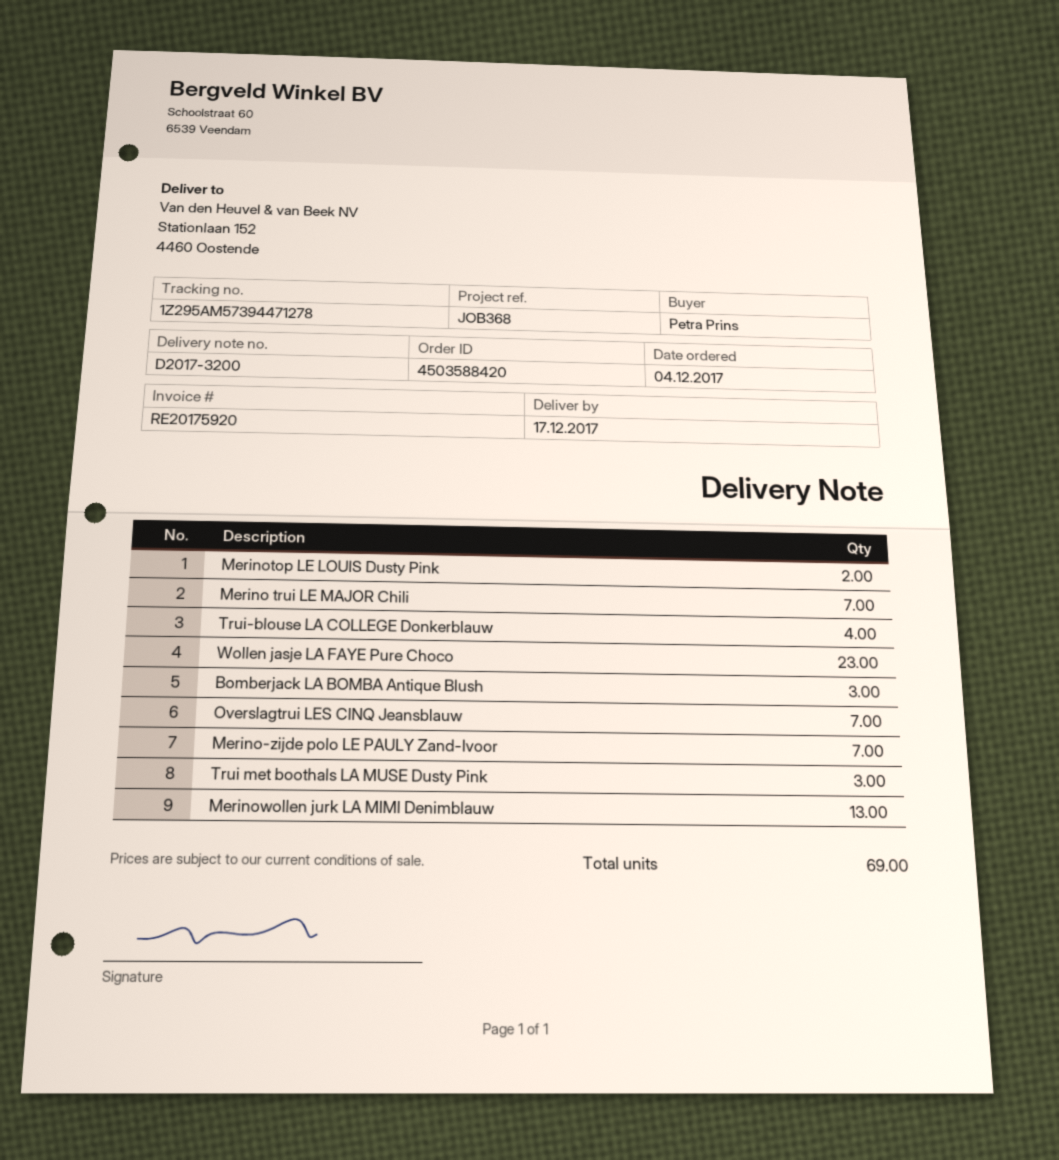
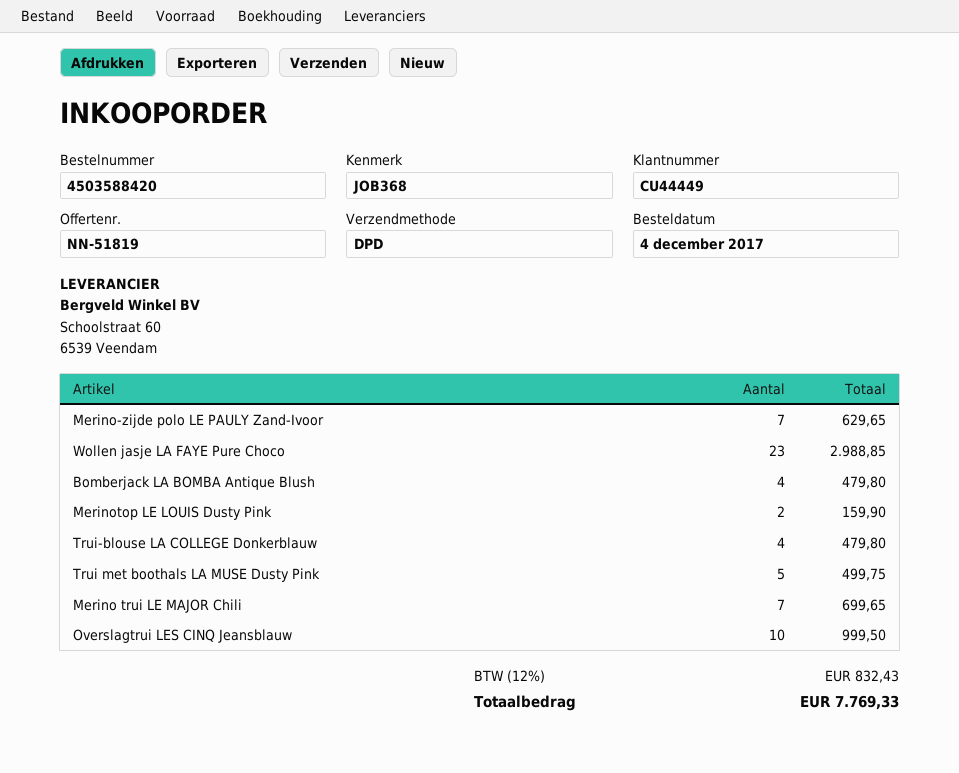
Bomberjack LA BOMBA Antique Blush: 3 -> 4
Overslagtrui LES CINQ Jeansblauw: 7 -> 10
Trui met boothals LA MUSE Dusty Pink: 3 -> 5
Merinowollen jurk LA MIMI Denimblauw: 13 -> none

